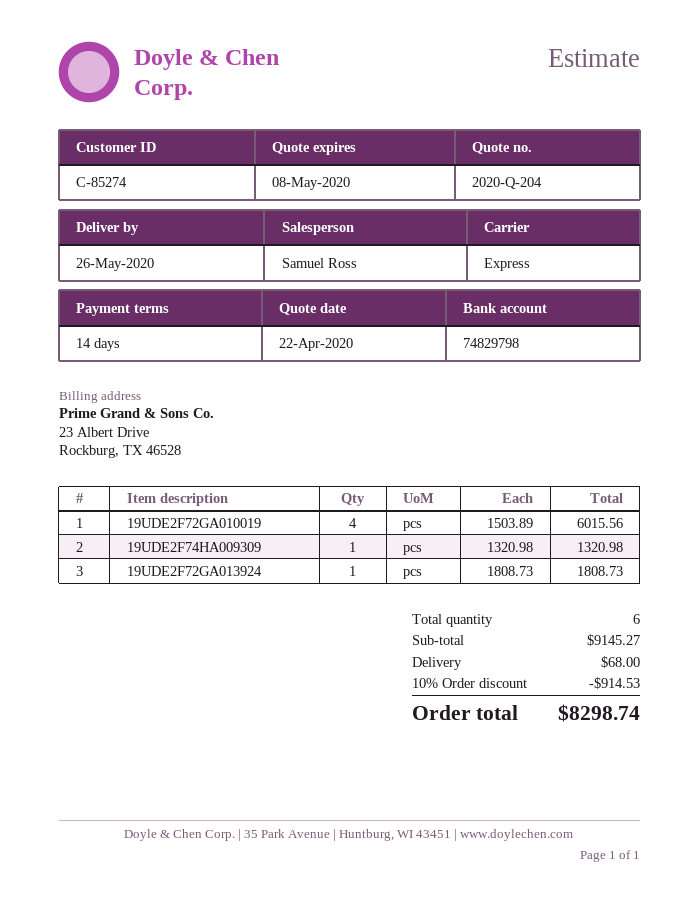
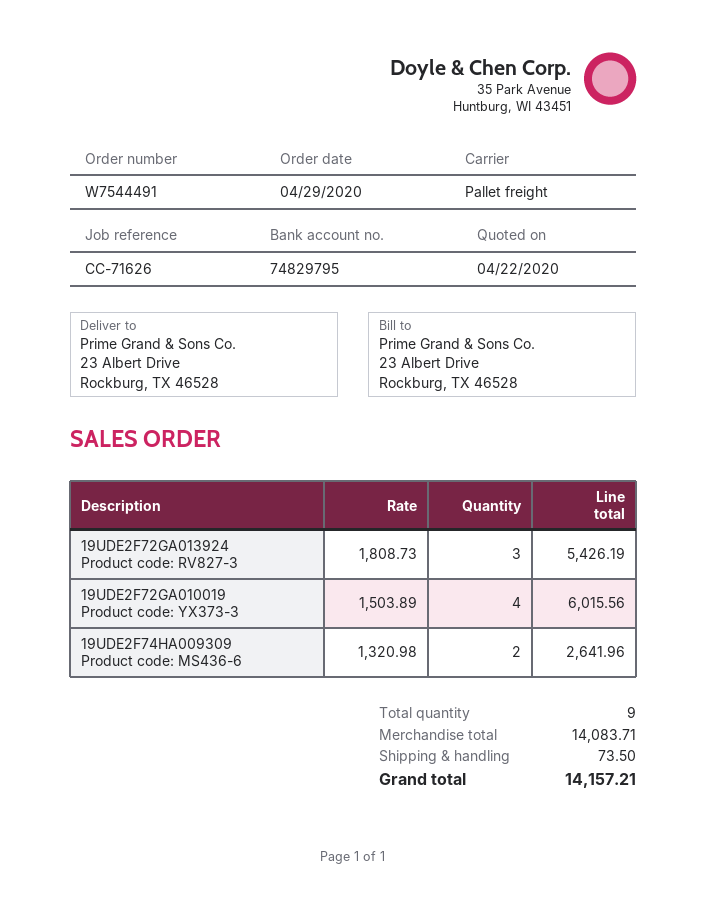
bank account: 74829798 -> 74829795
shipping method: express -> pallet freight
19UDE2F74HA009309: 1 x 1320.98 = 1320.98 -> 2 x 1320.98 = 2641.96
19UDE2F72GA013924: 1 x 1808.73 = 1808.73 -> 3 x 1808.73 = 5426.19
total quantity: 6 -> 9
subtotal: 9145.27 -> 14083.71
discount: 10% = 914.53 -> none
shipping: 68.00 -> 73.50
total: 8298.74 -> 14157.21

